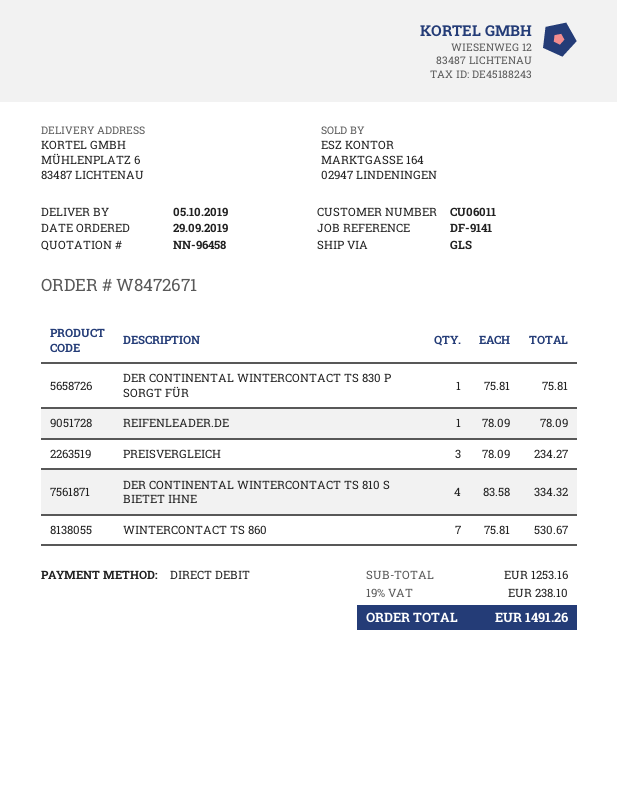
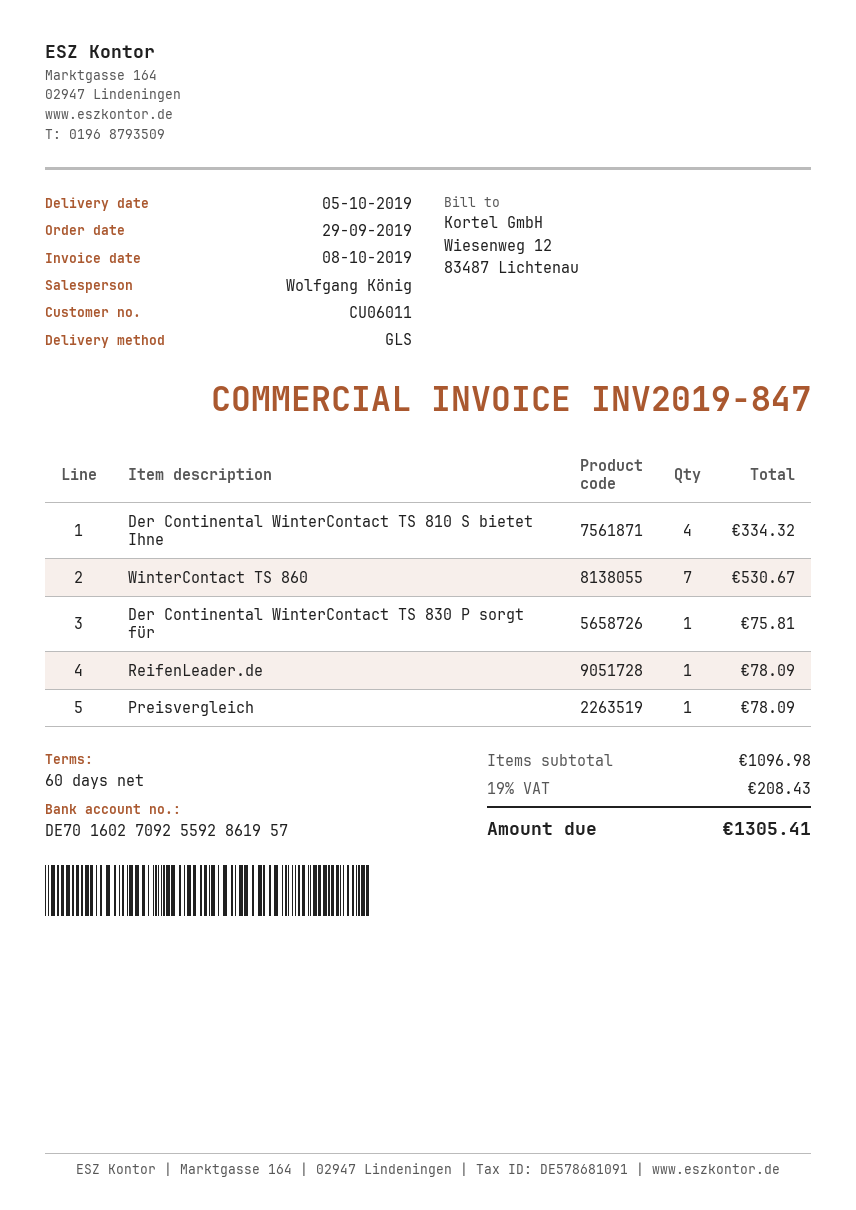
PREISVERGLEICH: 3 for 234.27 -> 1 for 78.09
subtotal: 1253.16 -> 1096.98
tax: 19% = 238.10 -> 19% = 208.43
total: 1491.26 -> 1305.41

